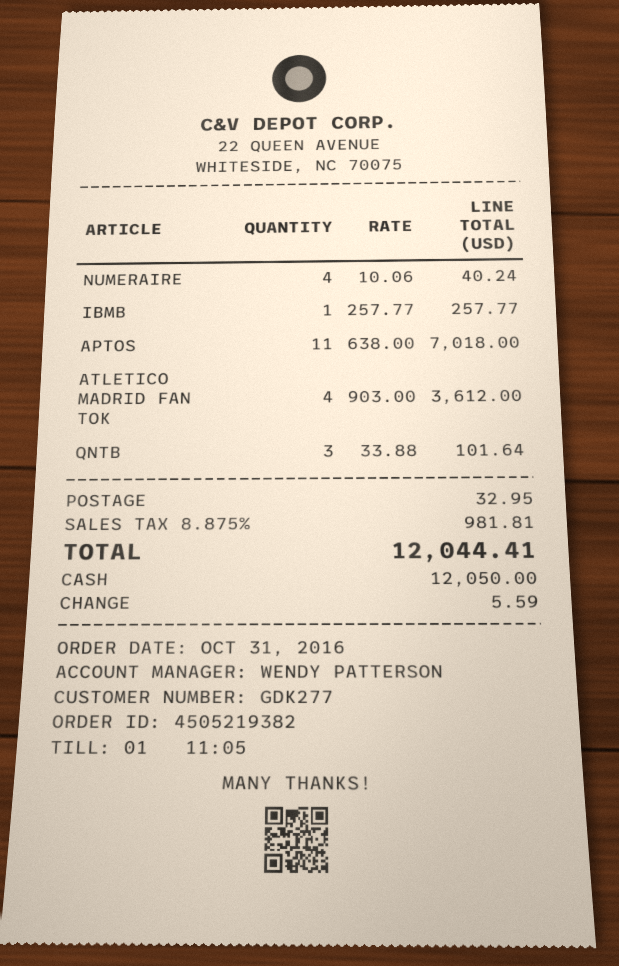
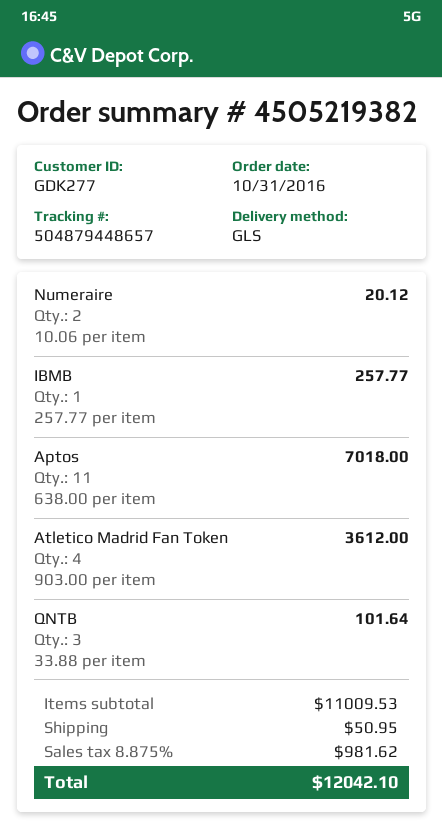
NUMERAIRE: 4 x 10.06 = 40.24 -> 2 x 10.06 = 20.12
shipping: 32.95 -> 50.95
tax: 8.875% = 981.81 -> 8.875% = 981.62
total: 12044.41 -> 12042.10

